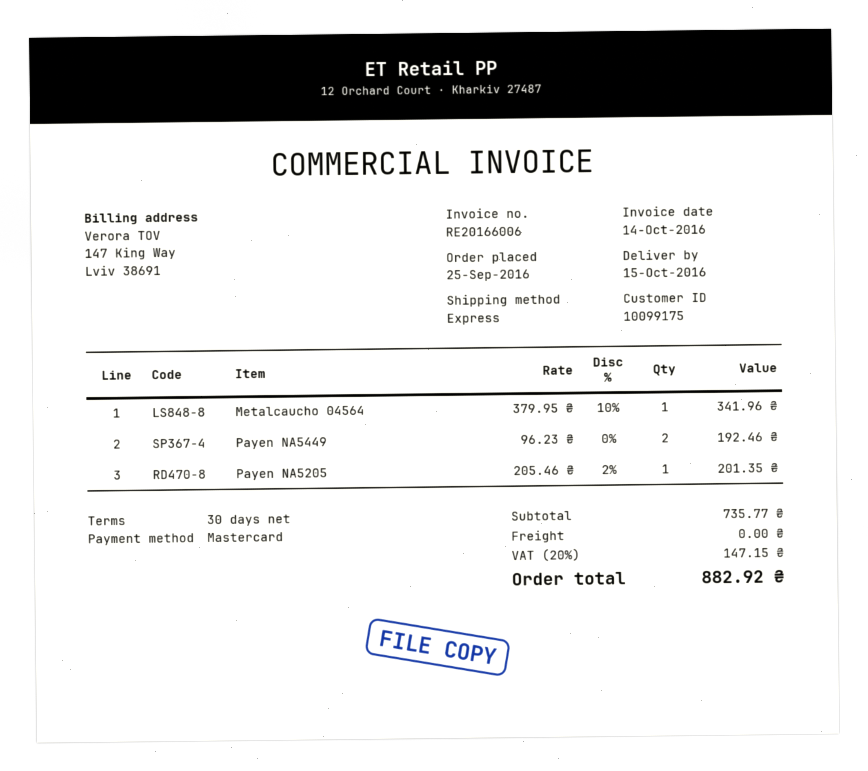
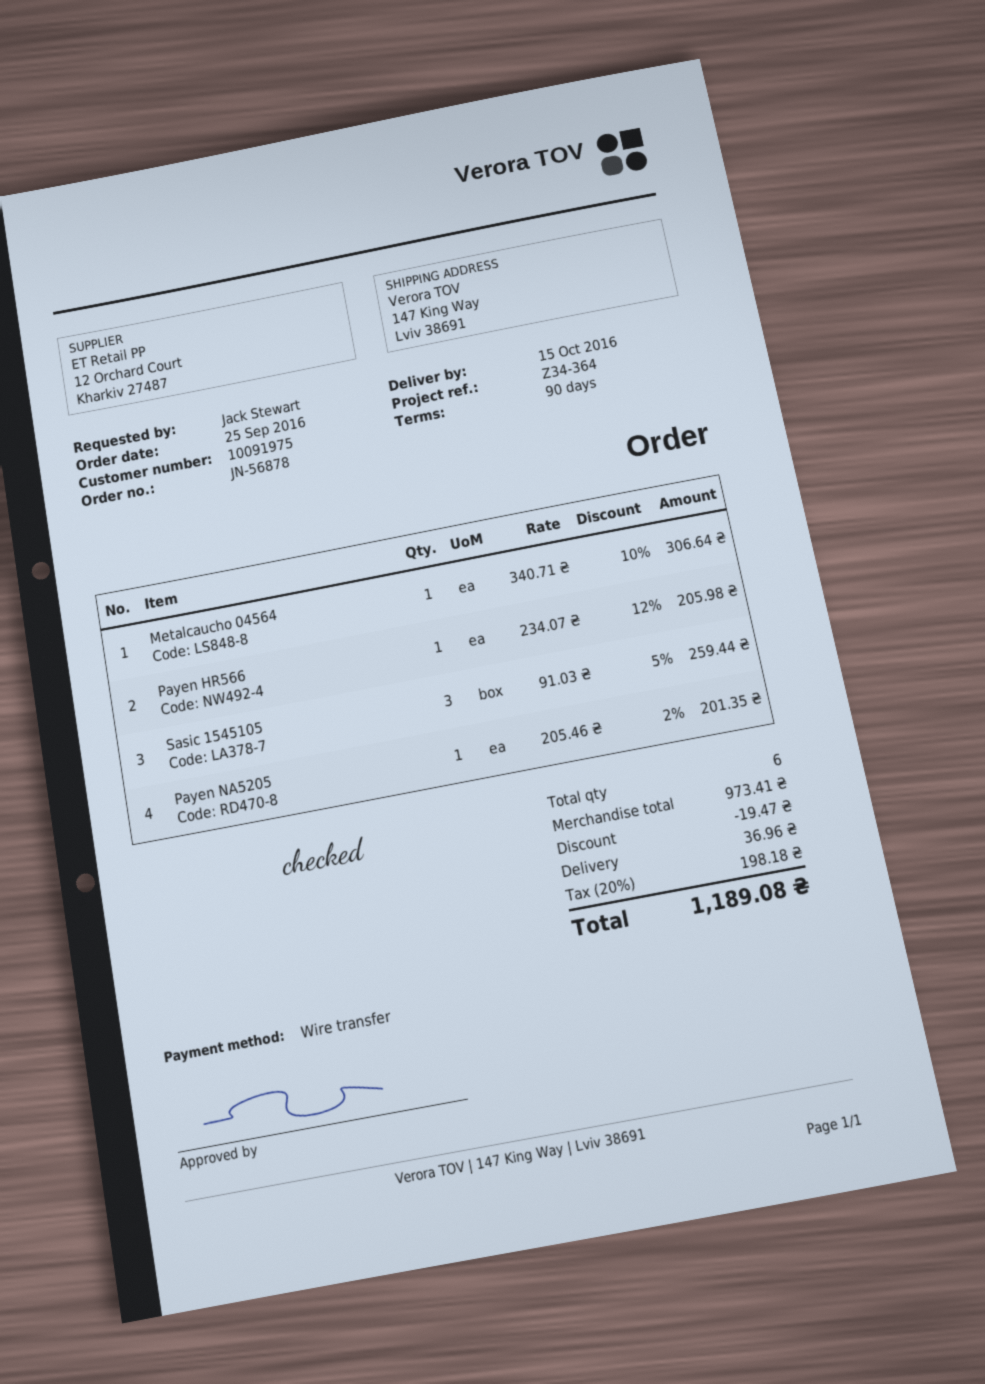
payment terms: 30 days -> 90 days
customer number: 10099175 -> 10091975
payment method: Mastercard -> bank transfer
Metalcaucho 04564: 1 x 379.95 - 10% = 341.96 -> 1 x 340.71 - 10% = 306.64
Payen NA5449: 2 x 96.23 = 192.46 -> none
Payen HR566: none -> 1 x 234.07 - 12% = 205.98
Sasic 1545105: none -> 3 x 91.03 - 5% = 259.44
subtotal: 735.77 -> 973.41
discount: none -> 19.47
shipping: 0.00 -> 36.96
tax: 20% = 147.15 -> 20% = 198.18
total: 882.92 -> 1189.08

